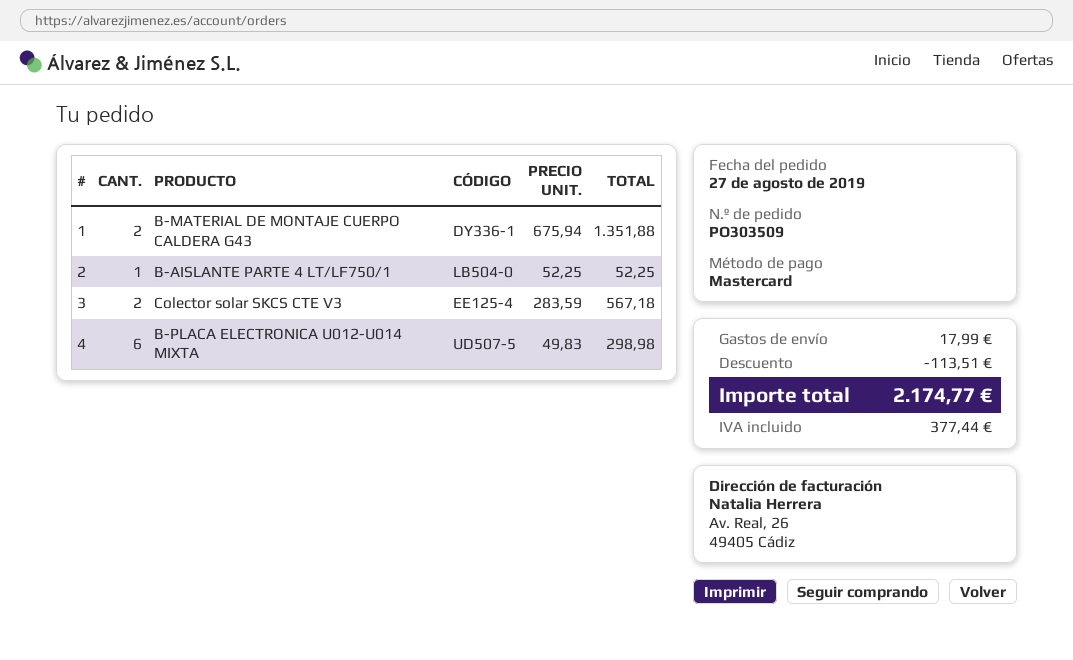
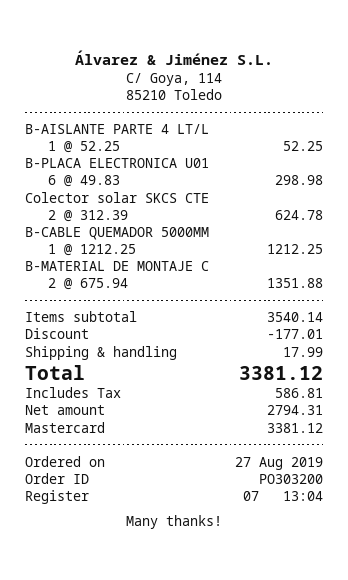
order number: PO303509 -> PO303200
Colector solar SKCS CTE V3: 2 x 283.59 = 567.18 -> 2 x 312.39 = 624.78
B-CABLE QUEMADOR 5000MM: none -> 1 x 1212.25 = 1212.25
discount: 113.51 -> 177.01
tax: 377.44 -> 586.81
total: 2174.77 -> 3381.12

